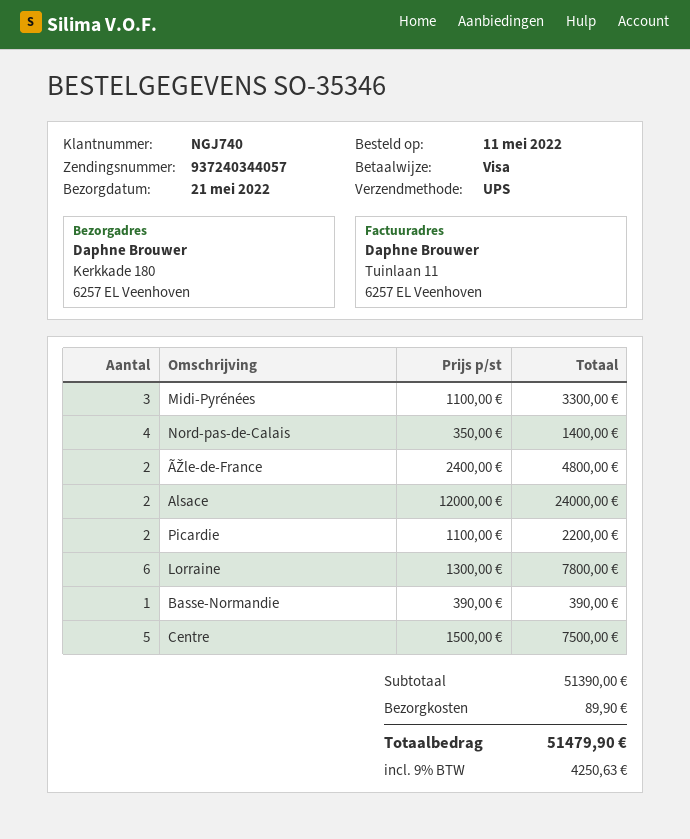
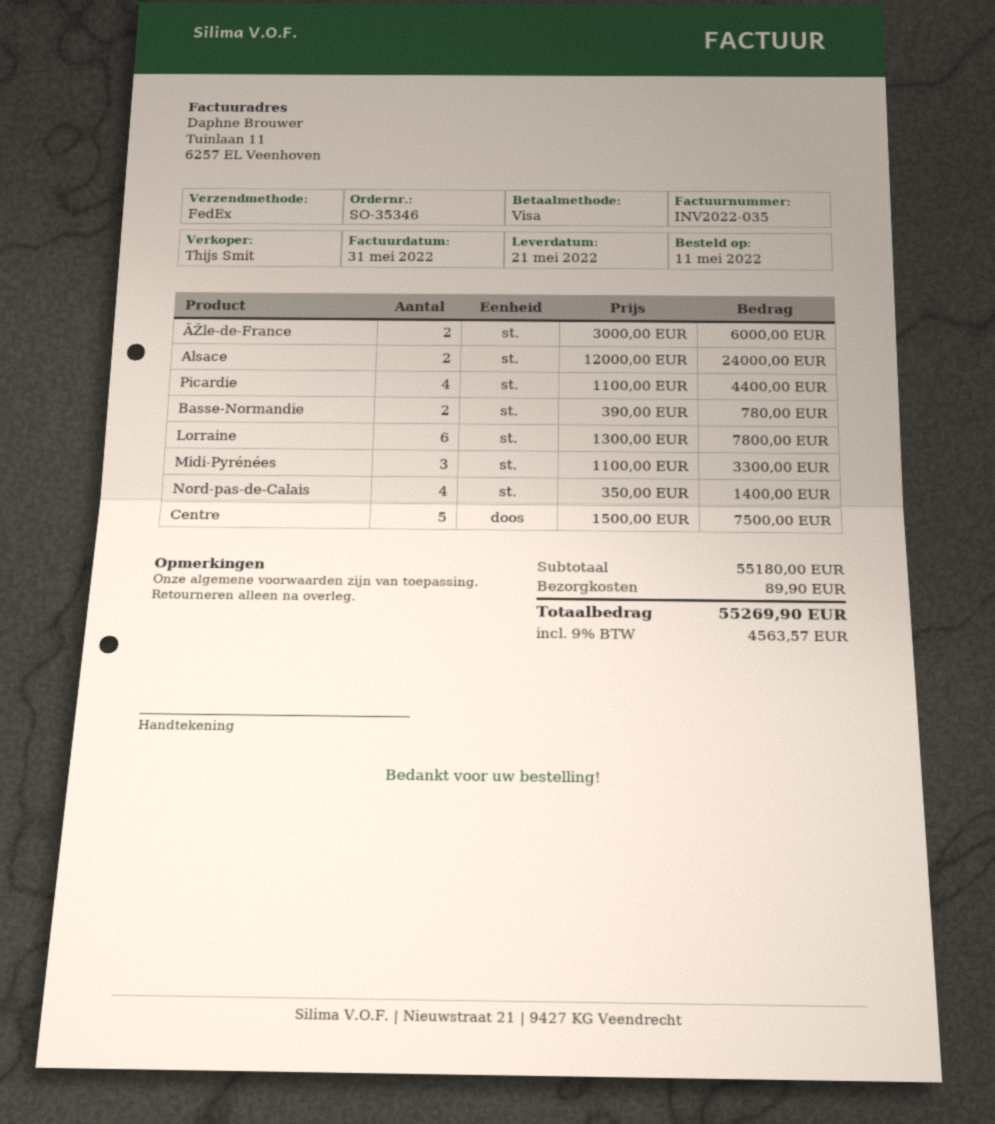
shipping method: UPS -> FedEx
ÃŽle-de-France: 2 x 2400.00 = 4800.00 -> 2 x 3000.00 = 6000.00
Picardie: 2 x 1100.00 = 2200.00 -> 4 x 1100.00 = 4400.00
Basse-Normandie: 1 x 390.00 = 390.00 -> 2 x 390.00 = 780.00
subtotal: 51390.00 -> 55180.00
tax: 9% = 4250.63 -> 9% = 4563.57
total: 51479.90 -> 55269.90

